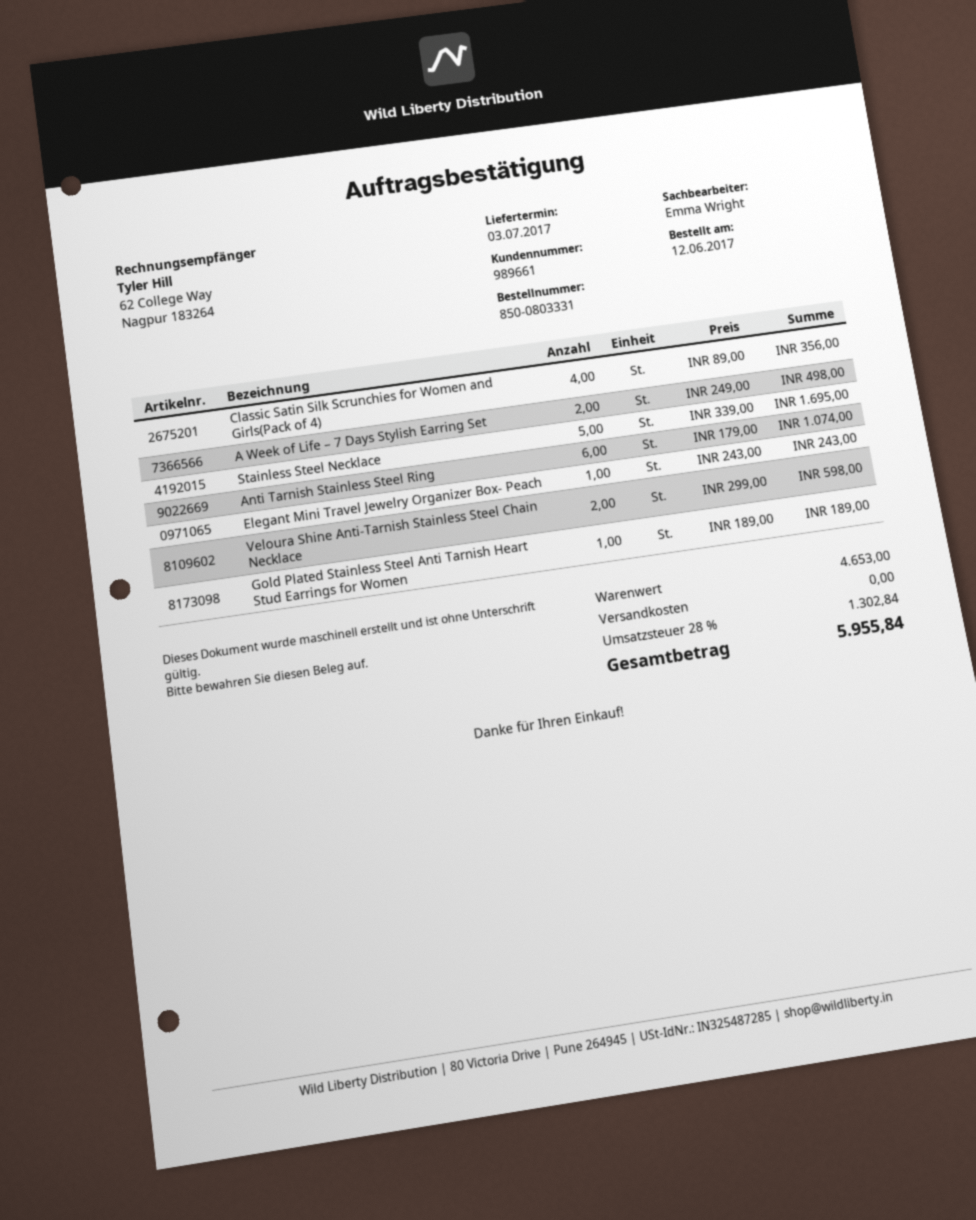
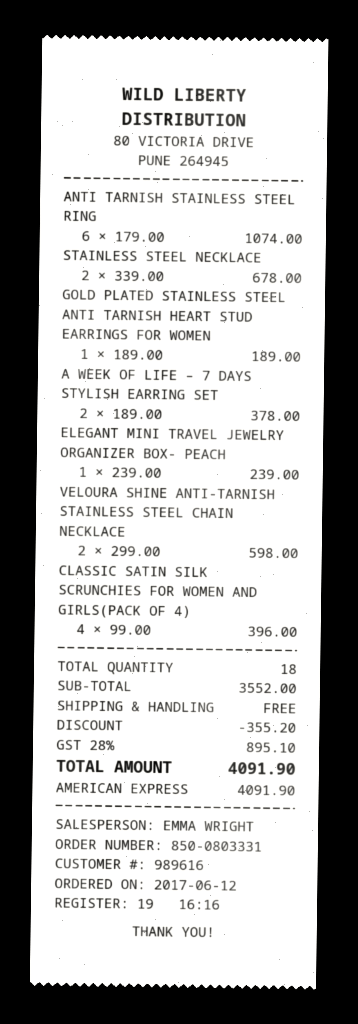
customer number: 989661 -> 989616
Classic Satin Silk Scrunchies for Women and Girls(Pack of 4): 4 x 89.00 = 356.00 -> 4 x 99.00 = 396.00
A Week of Life – 7 Days Stylish Earring Set: 2 x 249.00 = 498.00 -> 2 x 189.00 = 378.00
Stainless Steel Necklace: 5 x 339.00 = 1695.00 -> 2 x 339.00 = 678.00
Elegant Mini Travel Jewelry Organizer Box- Peach: 1 x 243.00 = 243.00 -> 1 x 239.00 = 239.00
subtotal: 4653.00 -> 3552.00
discount: none -> 355.20
tax: 28% = 1302.84 -> 28% = 895.10
total: 5955.84 -> 4091.90

